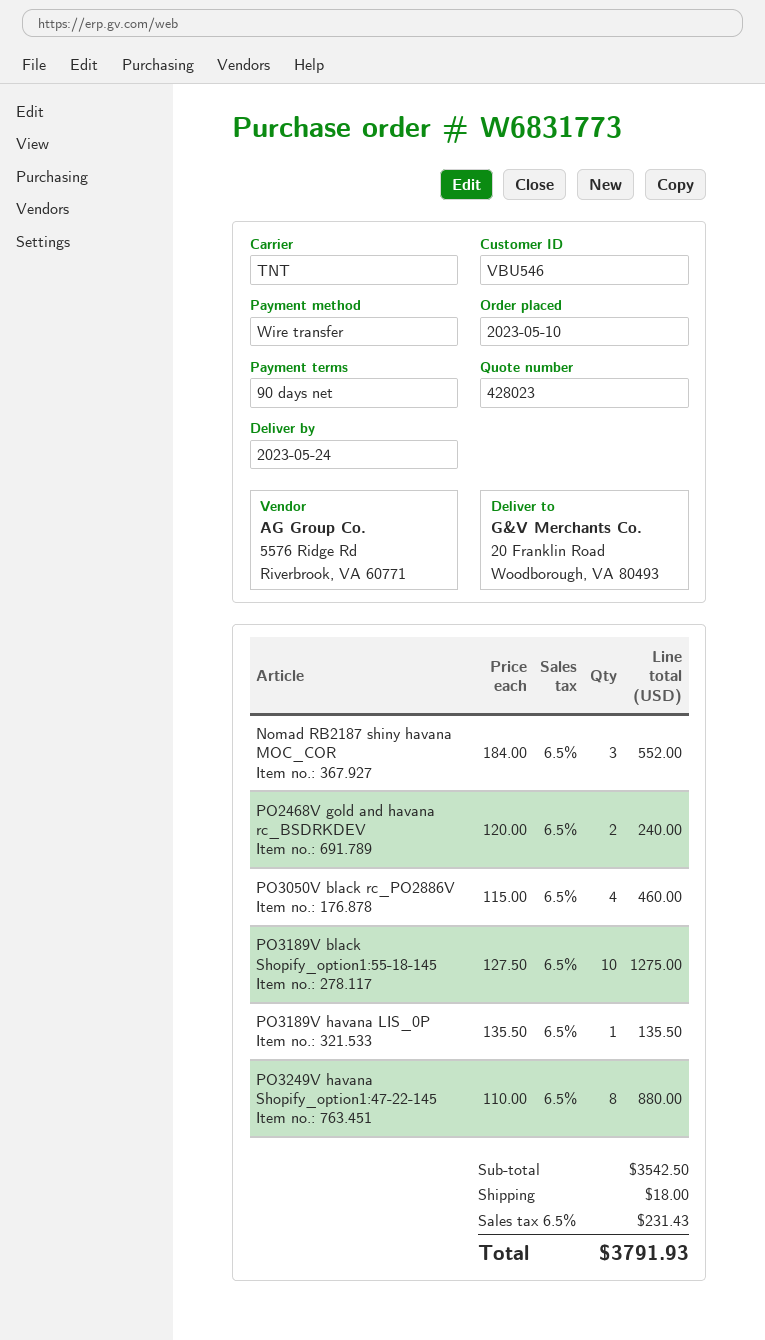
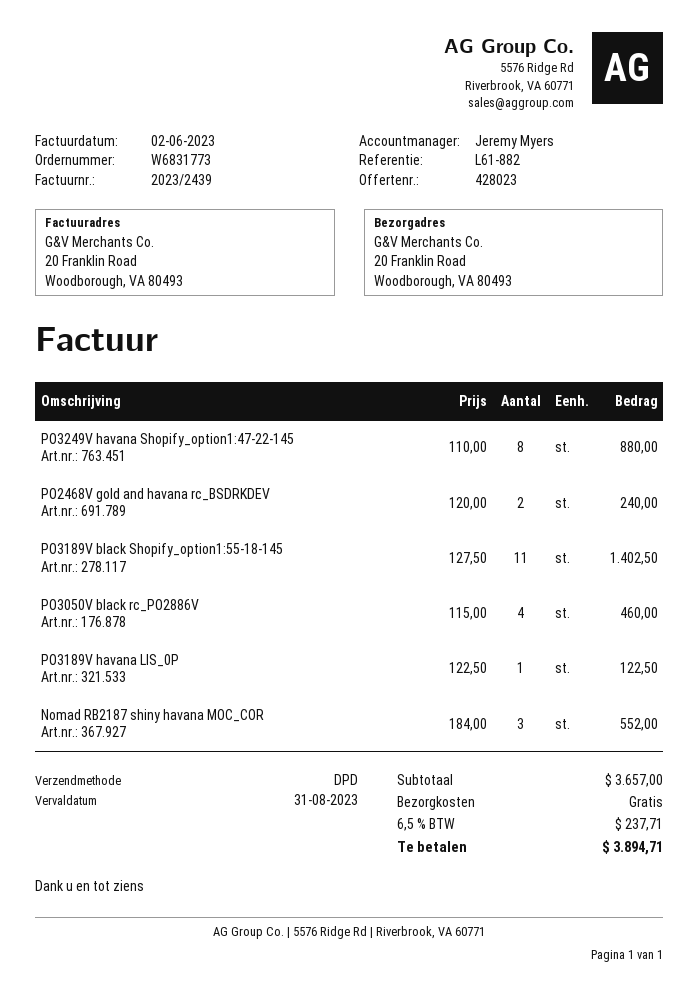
shipping method: TNT -> DPD
PO3189V black Shopify_option1:55-18-145: 10 x 127.50 = 1275.00 -> 11 x 127.50 = 1402.50
PO3189V havana LIS_0P: 1 x 135.50 = 135.50 -> 1 x 122.50 = 122.50
subtotal: 3542.50 -> 3657.00
shipping: 18.00 -> 0.00
tax: 6.5% = 231.43 -> 6.5% = 237.71
total: 3791.93 -> 3894.71

